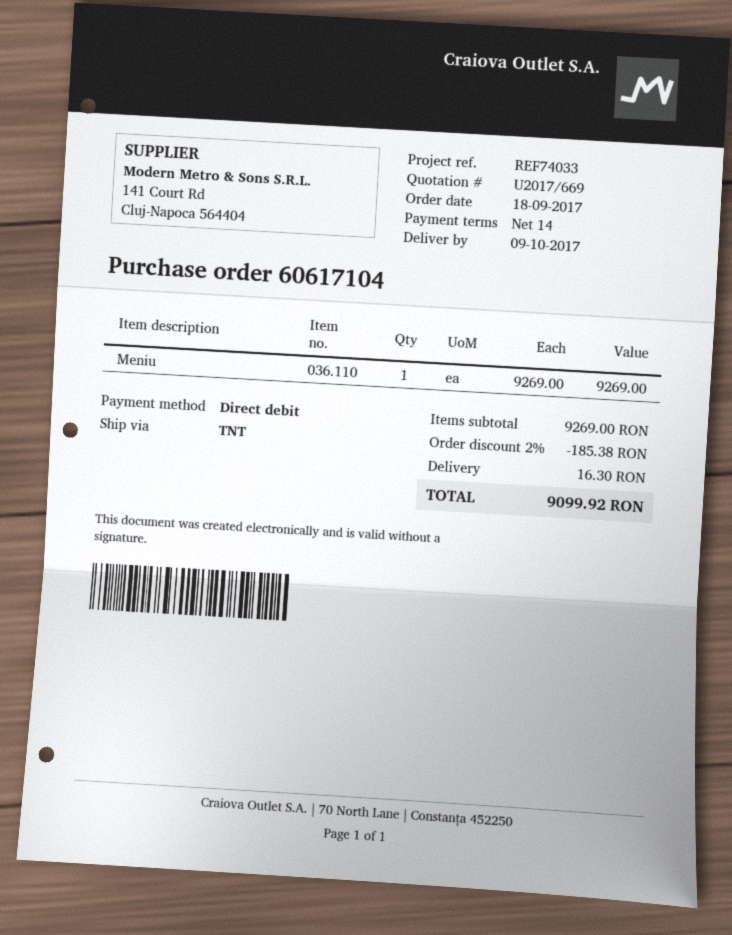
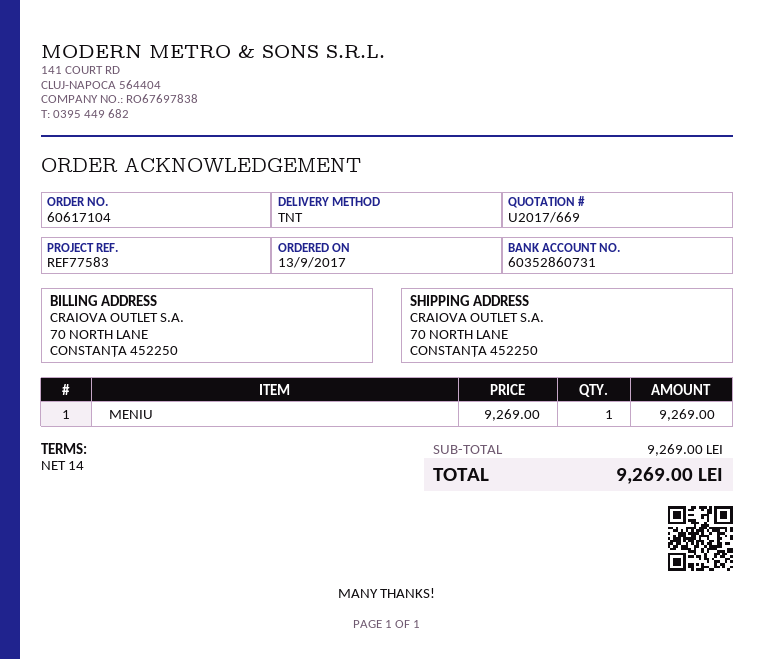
order date: 2017-09-18 -> 2017-09-13
reference: REF74033 -> REF77583
discount: 2% = 185.38 -> none
shipping: 16.30 -> none
total: 9099.92 -> 9269.00

